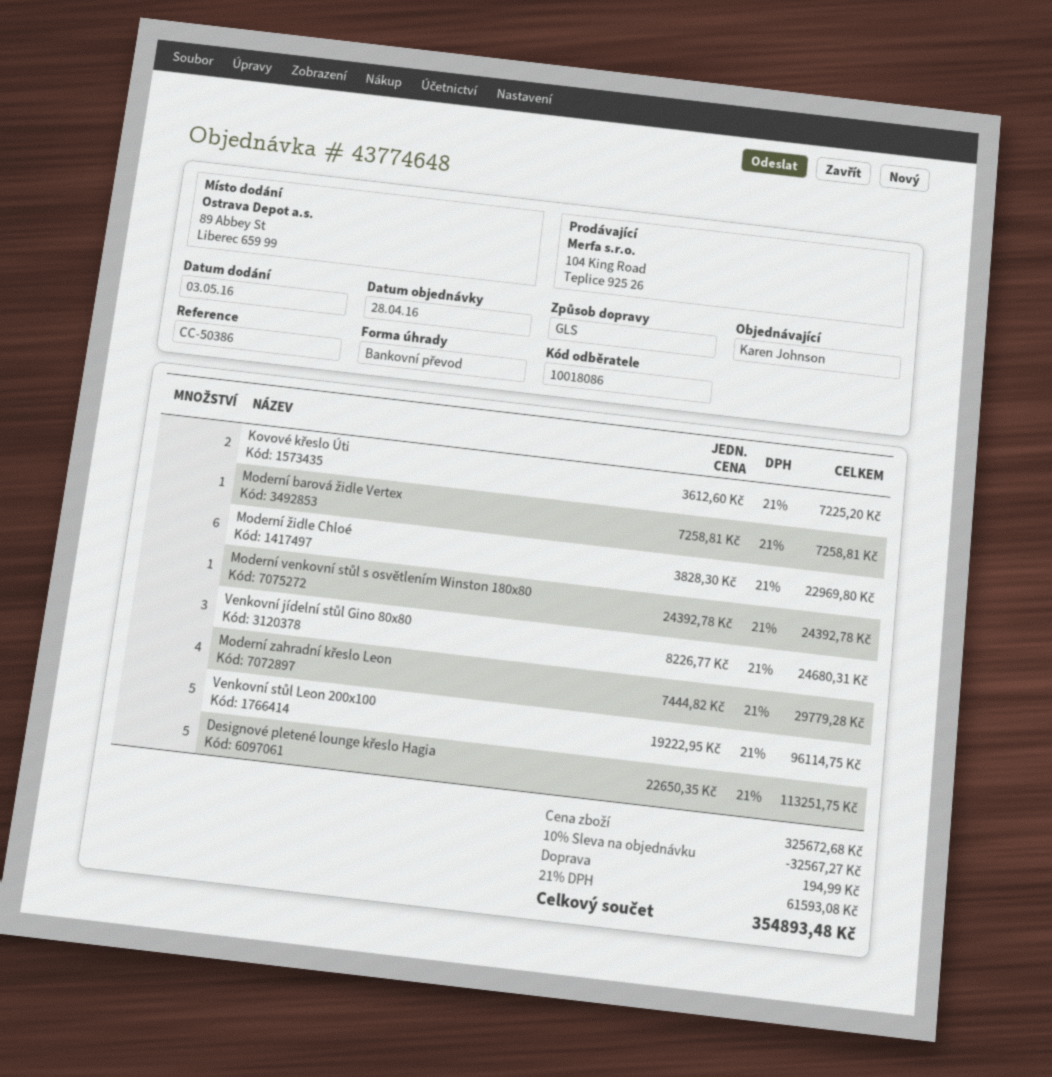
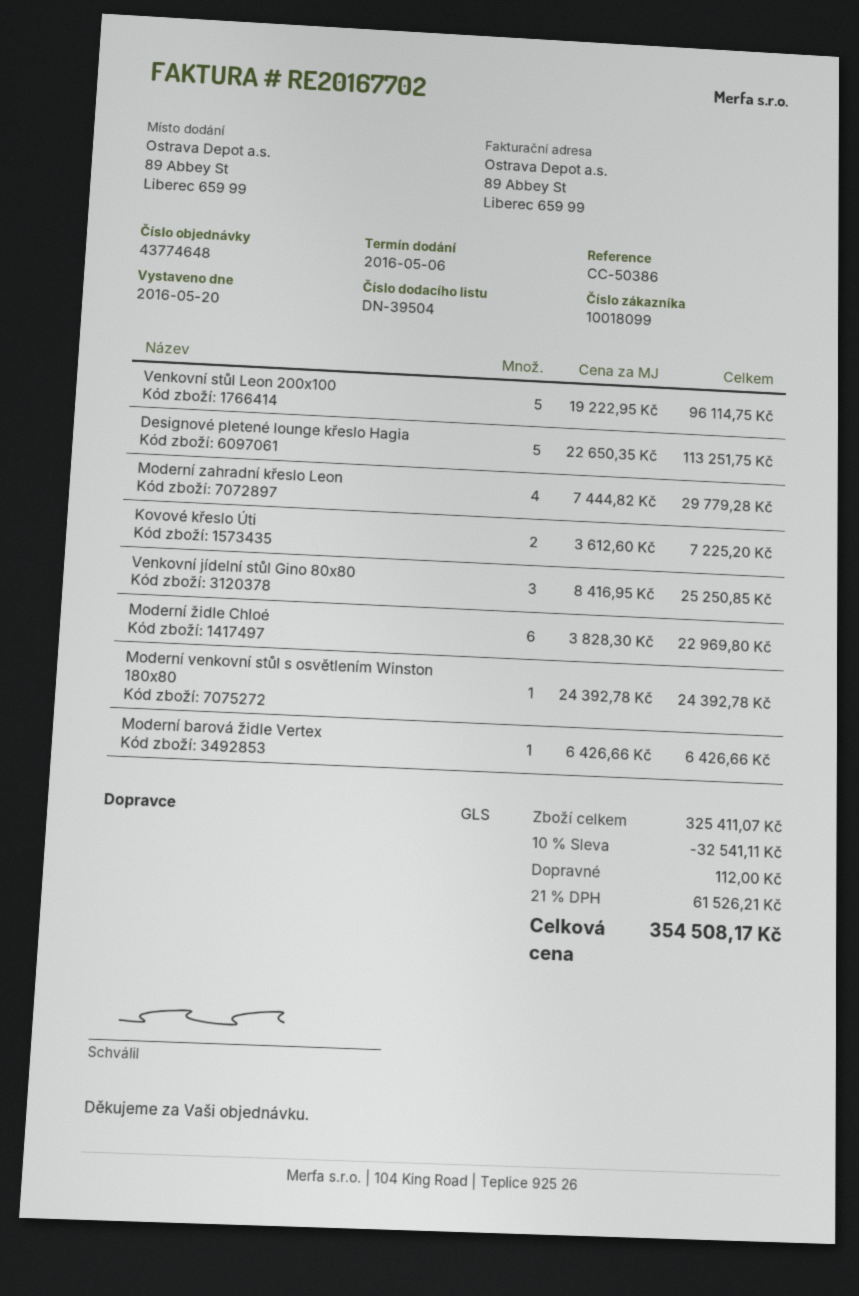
delivery date: 2016-05-03 -> 2016-05-06
customer number: 10018086 -> 10018099
Moderní barová židle Vertex: 1 x 7258.81 = 7258.81 -> 1 x 6426.66 = 6426.66
Venkovní jídelní stůl Gino 80x80: 3 x 8226.77 = 24680.31 -> 3 x 8416.95 = 25250.85
subtotal: 325672.68 -> 325411.07
discount: 10% = 32567.27 -> 10% = 32541.11
shipping: 194.99 -> 112.00
tax: 21% = 61593.08 -> 21% = 61526.21
total: 354893.48 -> 354508.17

